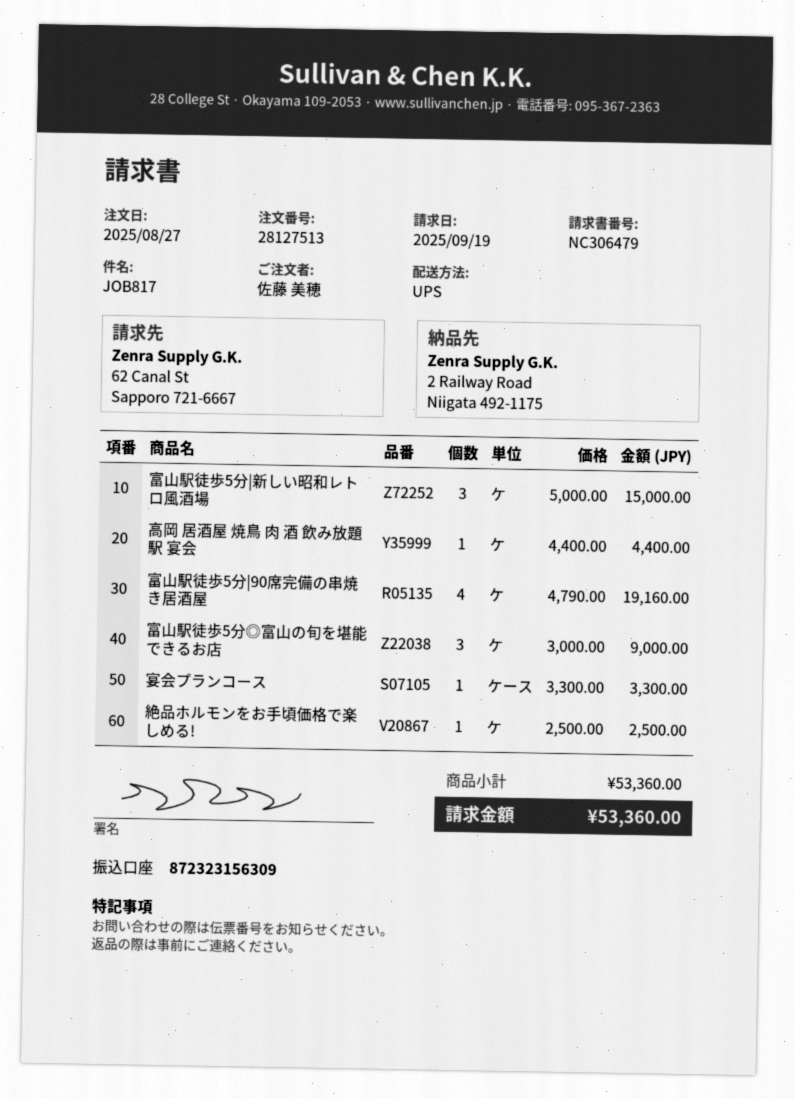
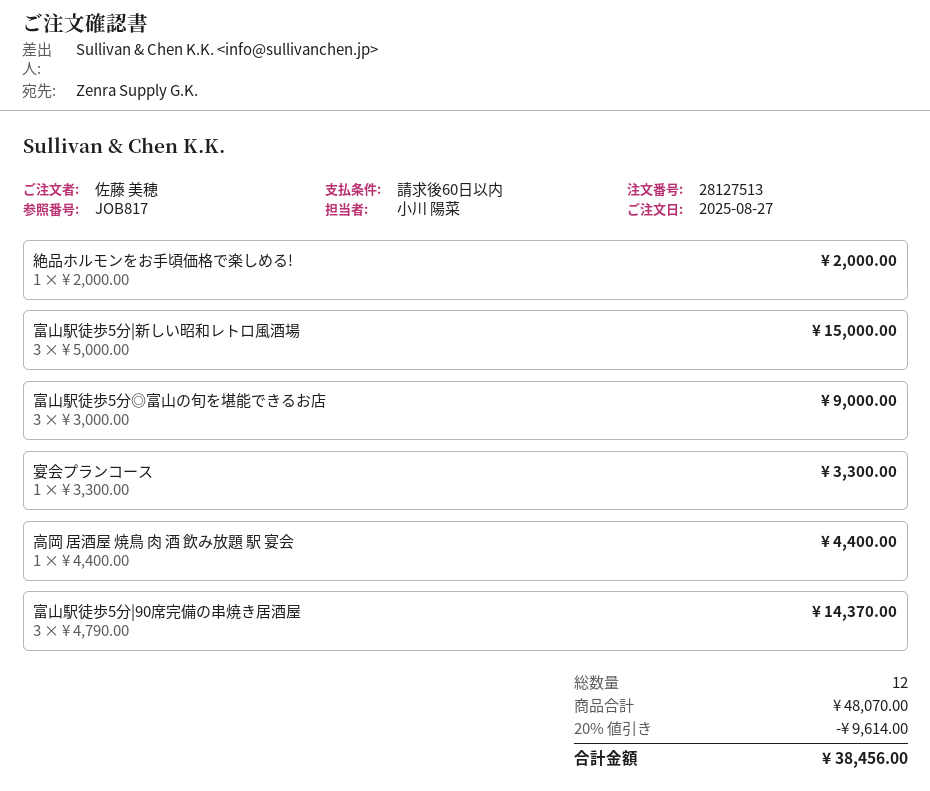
富山駅徒歩5分|90席完備の串焼き居酒屋: 4 x 4790.00 = 19160.00 -> 3 x 4790.00 = 14370.00
絶品ホルモンをお手頃価格で楽しめる!: 1 x 2500.00 = 2500.00 -> 1 x 2000.00 = 2000.00
subtotal: 53360.00 -> 48070.00
discount: none -> 20% = 9614.00
total: 53360.00 -> 38456.00

